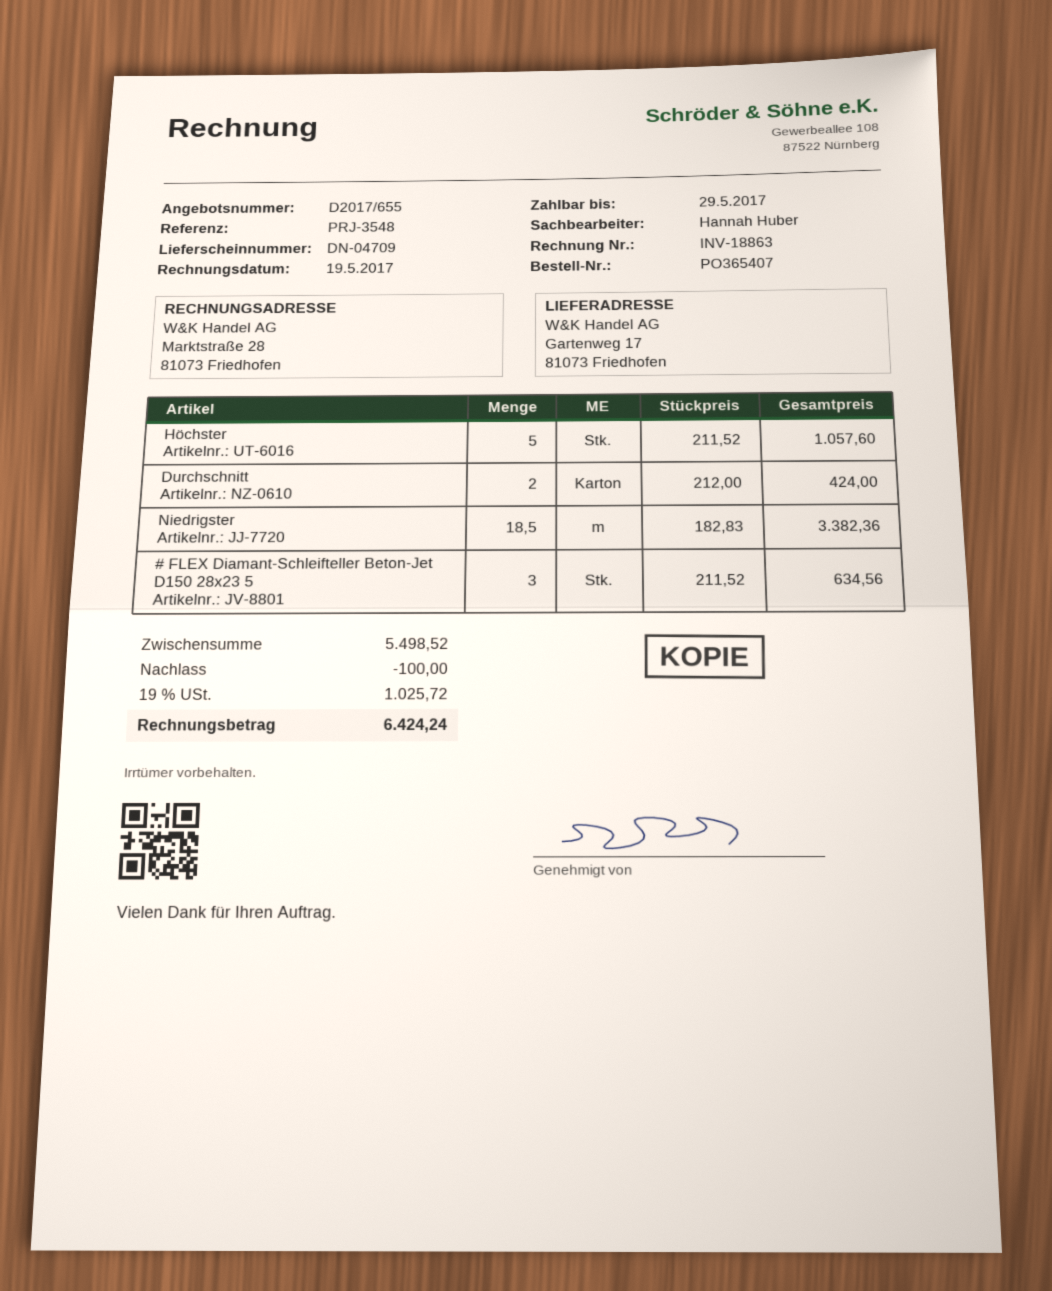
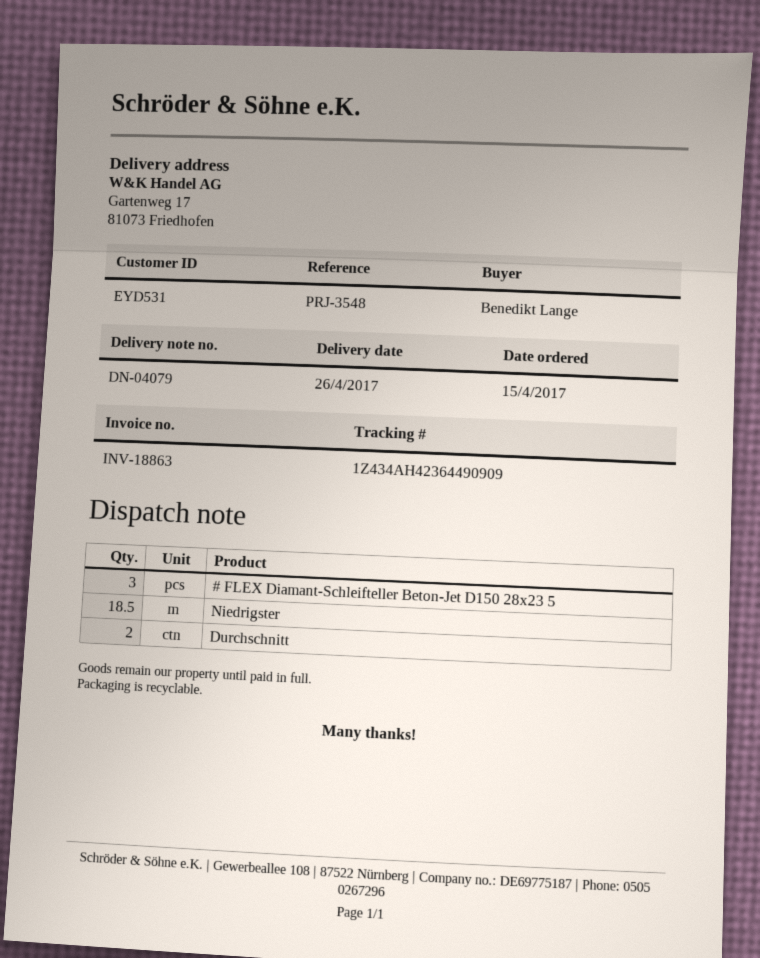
delivery note number: DN-04709 -> DN-04079
Höchster: 5 -> none

